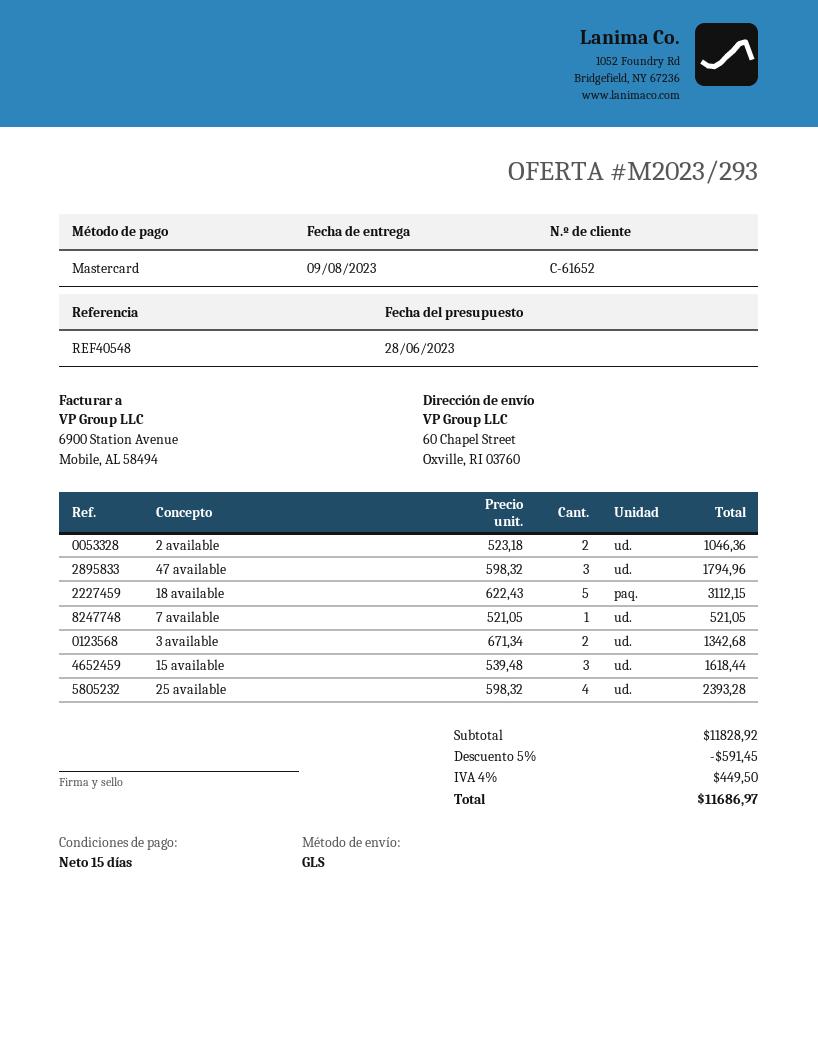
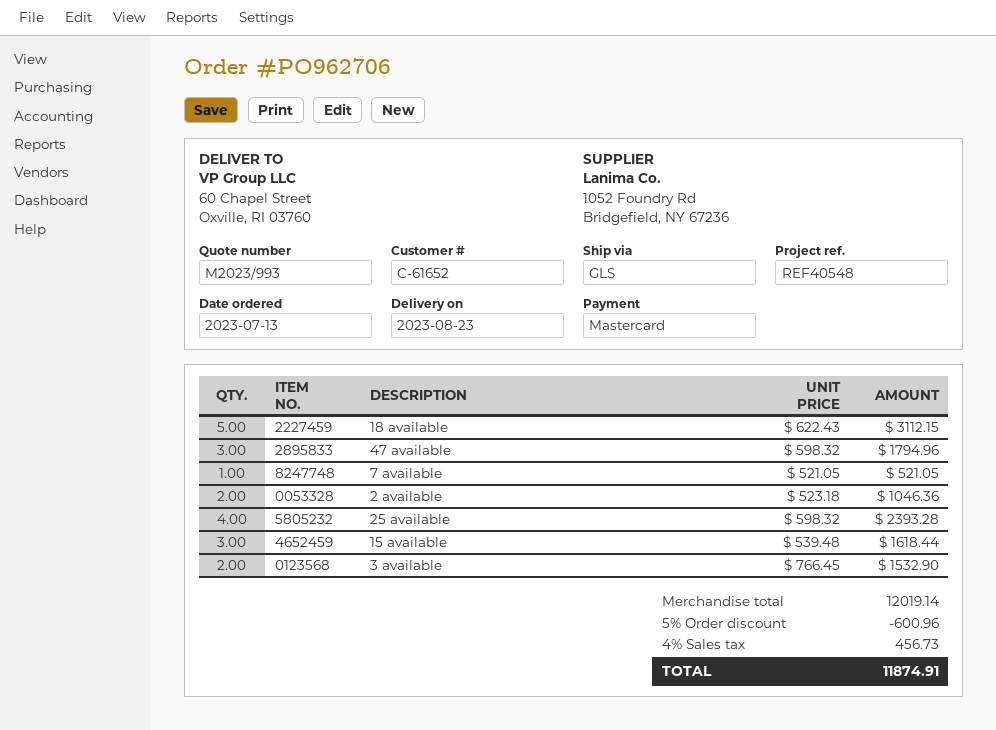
quote number: M2023/293 -> M2023/993
delivery date: 2023-08-09 -> 2023-08-23
3 available: 2 x 671.34 = 1342.68 -> 2 x 766.45 = 1532.90
subtotal: 11828.92 -> 12019.14
discount: 5% = 591.45 -> 5% = 600.96
tax: 4% = 449.50 -> 4% = 456.73
total: 11686.97 -> 11874.91

